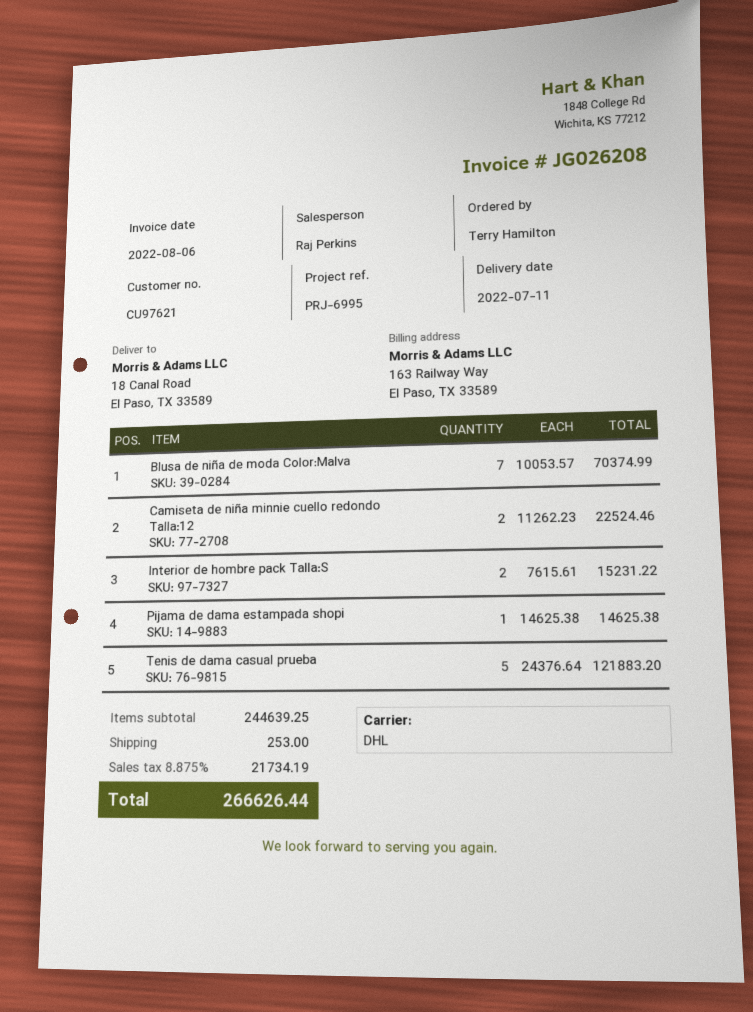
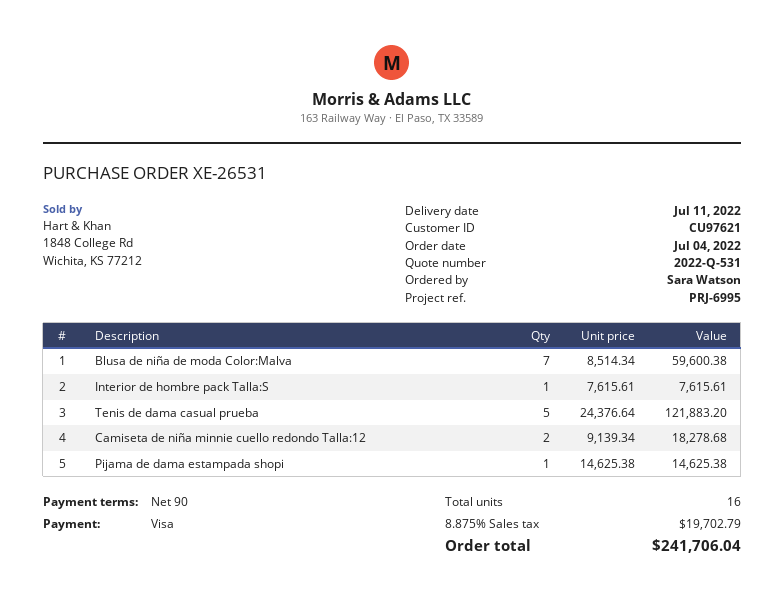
ordered by: Terry Hamilton -> Sara Watson
Blusa de niña de moda Color:Malva: 7 x 10053.57 = 70374.99 -> 7 x 8514.34 = 59600.38
Camiseta de niña minnie cuello redondo Talla:12: 2 x 11262.23 = 22524.46 -> 2 x 9139.34 = 18278.68
Interior de hombre pack Talla:S: 2 x 7615.61 = 15231.22 -> 1 x 7615.61 = 7615.61
shipping: 253.00 -> none
tax: 8.875% = 21734.19 -> 8.875% = 19702.79
total: 266626.44 -> 241706.04

